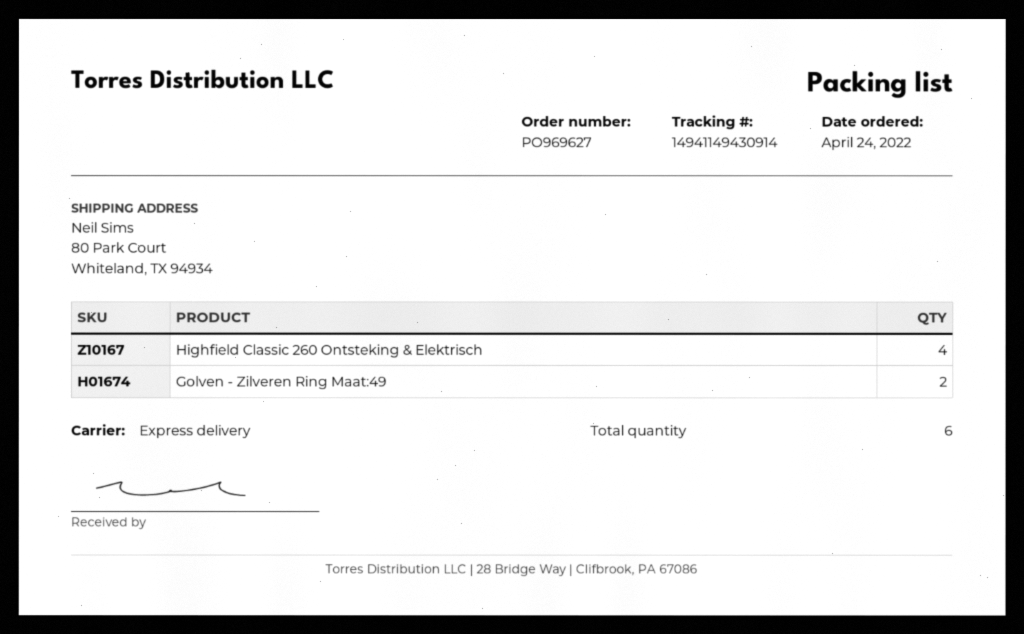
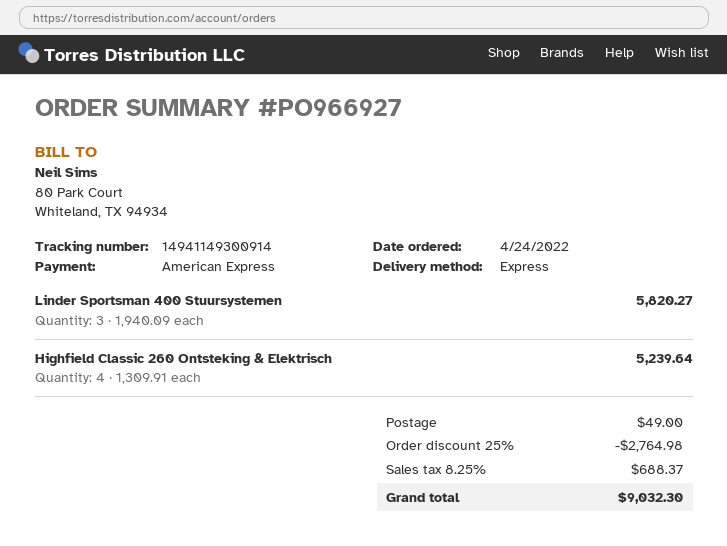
order number: PO969627 -> PO966927
tracking number: 14941149430914 -> 14941149300914
Golven - Zilveren Ring Maat:49: 2 -> none
Linder Sportsman 400 Stuursystemen: none -> 3

